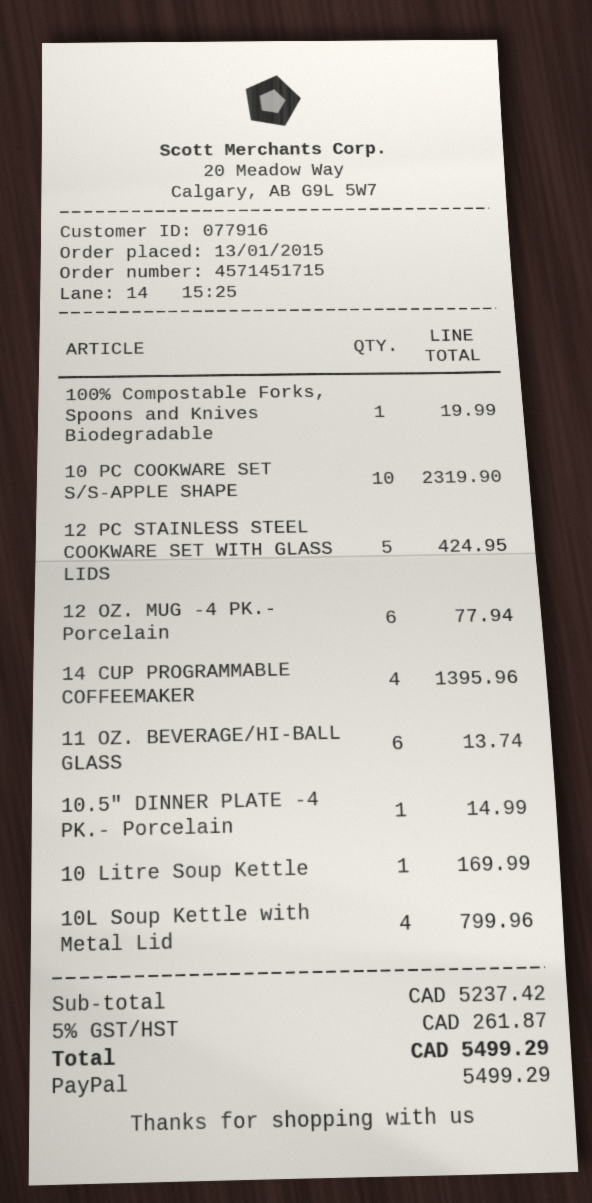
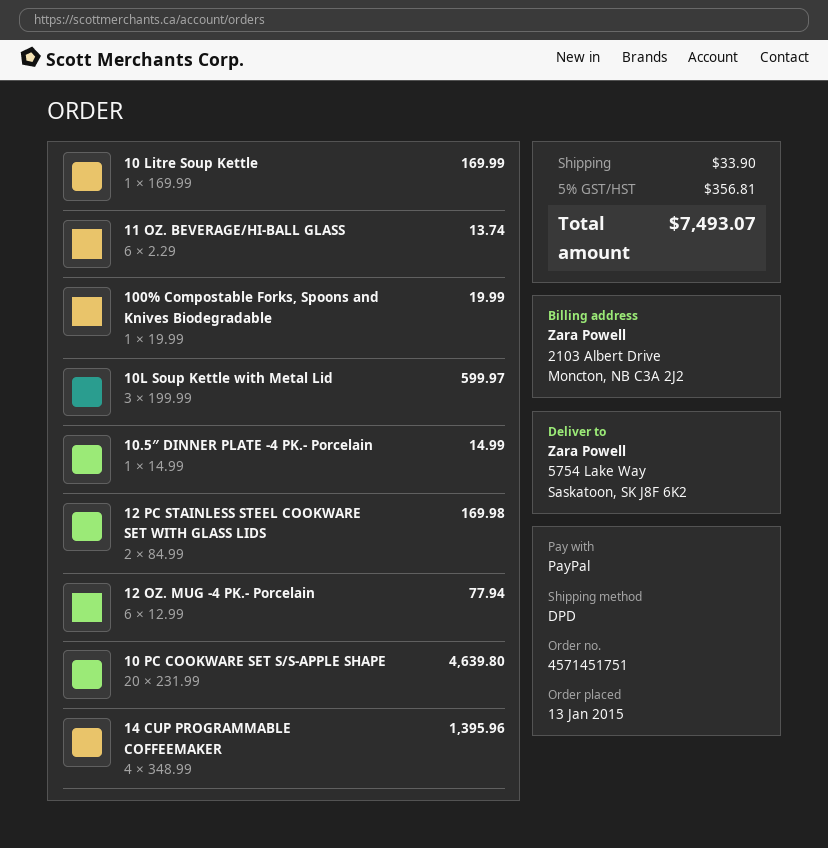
order number: 4571451715 -> 4571451751
10 PC COOKWARE SET S/S-APPLE SHAPE: 10 for 2319.90 -> 20 for 4639.80
12 PC STAINLESS STEEL COOKWARE SET WITH GLASS LIDS: 5 for 424.95 -> 2 for 169.98
10L Soup Kettle with Metal Lid: 4 for 799.96 -> 3 for 599.97
shipping: none -> 33.90
tax: 5% = 261.87 -> 5% = 356.81
total: 5499.29 -> 7493.07

